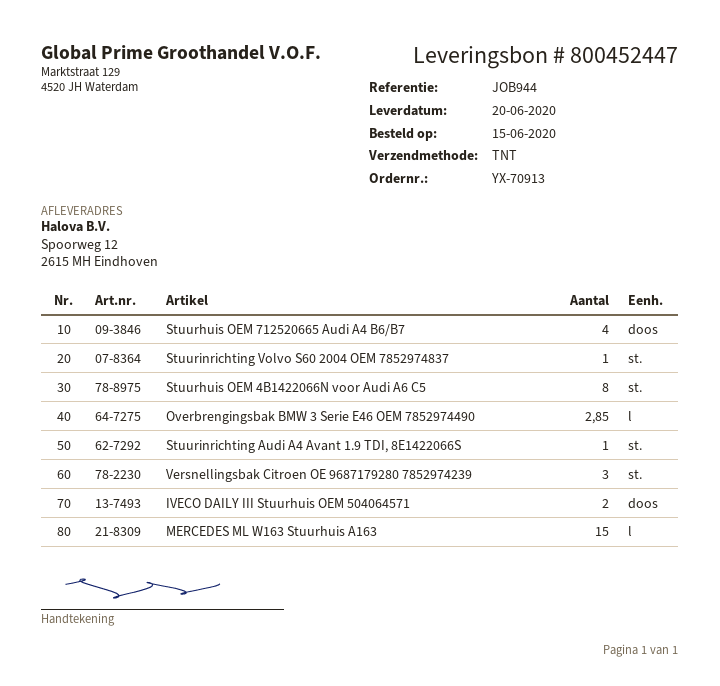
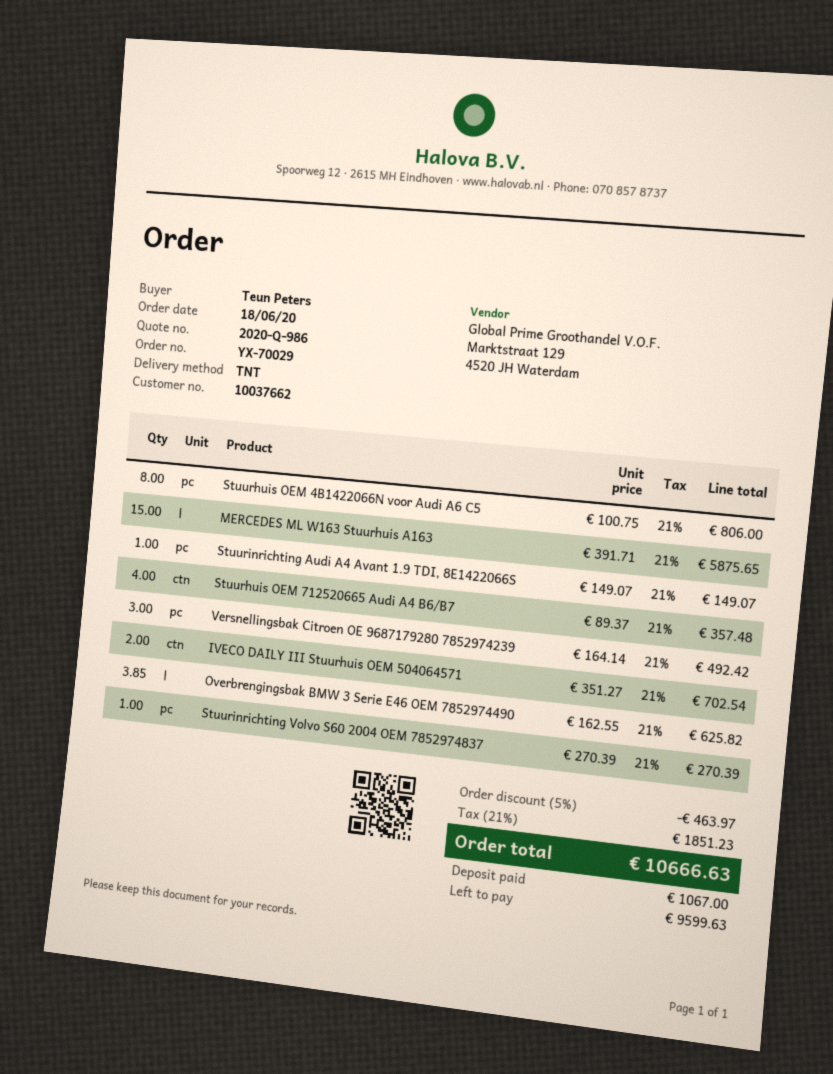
order number: YX-70913 -> YX-70029
order date: 2020-06-15 -> 2020-06-18
Overbrengingsbak BMW 3 Serie E46 OEM 7852974490: 2.85 -> 3.85

